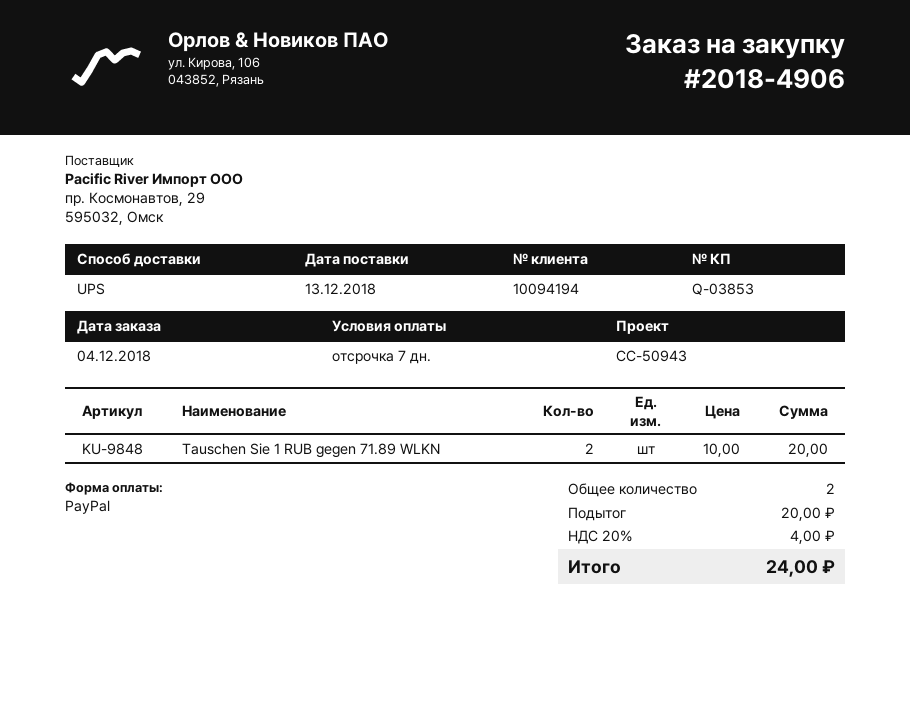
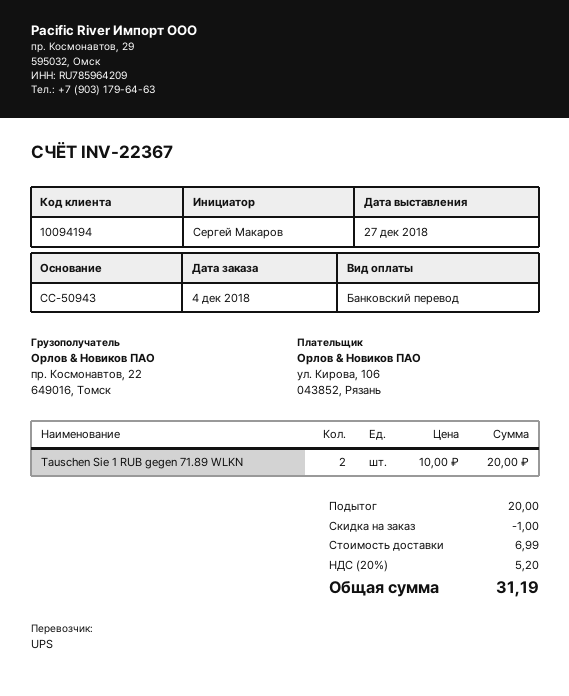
payment method: PayPal -> bank transfer
discount: none -> 1.00
shipping: none -> 6.99
tax: 20% = 4.00 -> 20% = 5.20
total: 24.00 -> 31.19

